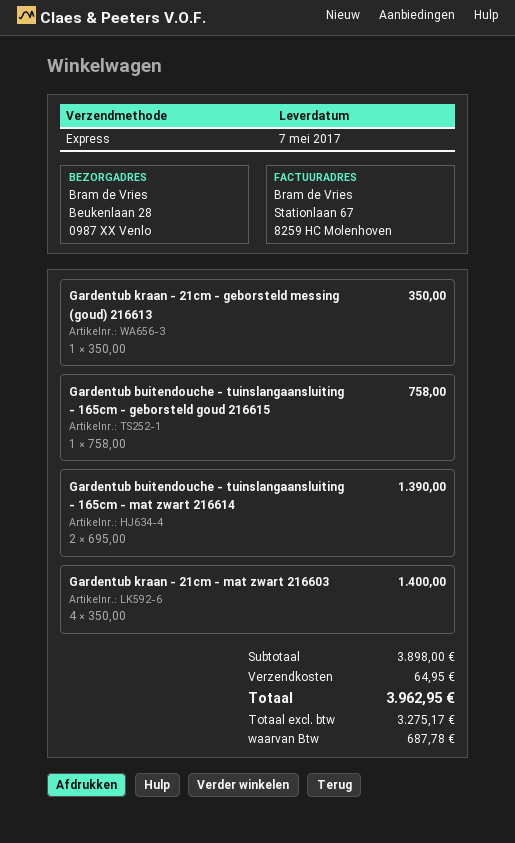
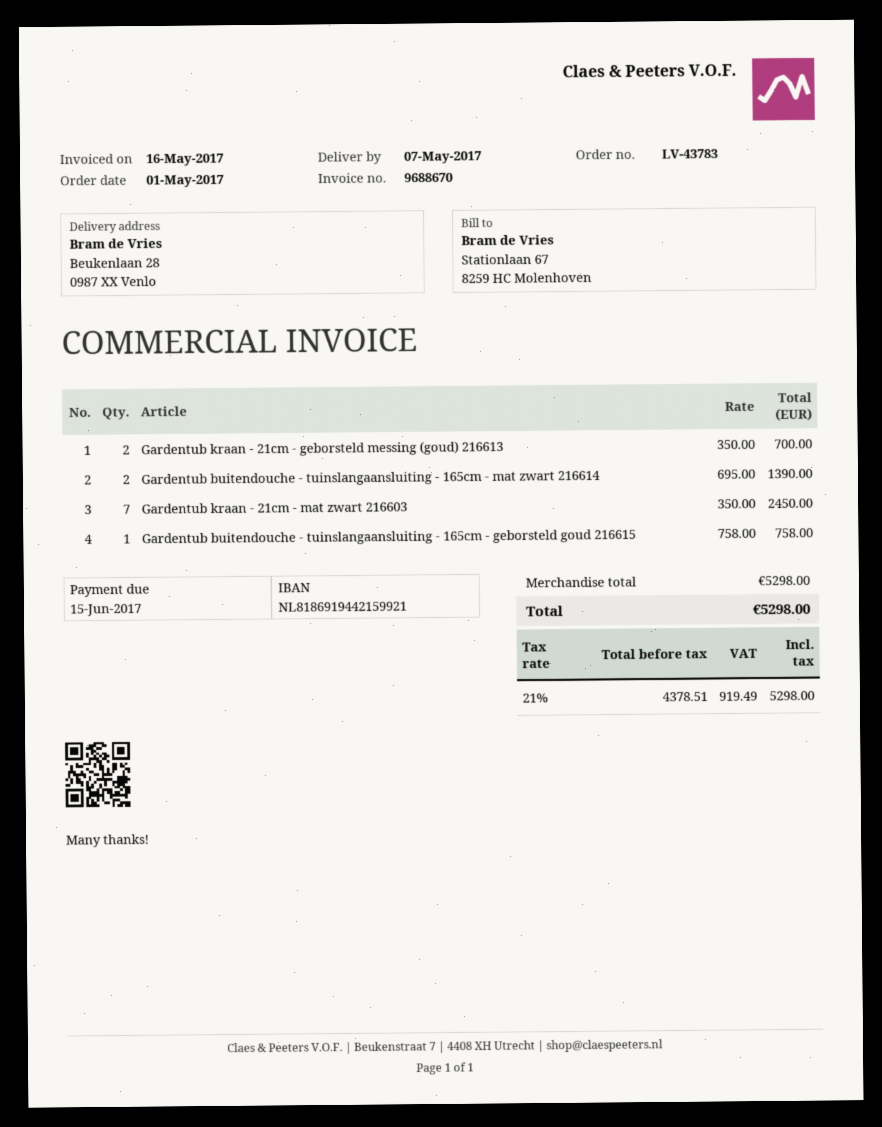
Gardentub kraan - 21cm - geborsteld messing (goud) 216613: 1 x 350.00 = 350.00 -> 2 x 350.00 = 700.00
Gardentub kraan - 21cm - mat zwart 216603: 4 x 350.00 = 1400.00 -> 7 x 350.00 = 2450.00
subtotal: 3898.00 -> 5298.00
shipping: 64.95 -> none
net: 3275.17 -> 4378.51
tax: 687.78 -> 919.49
total: 3962.95 -> 5298.00

